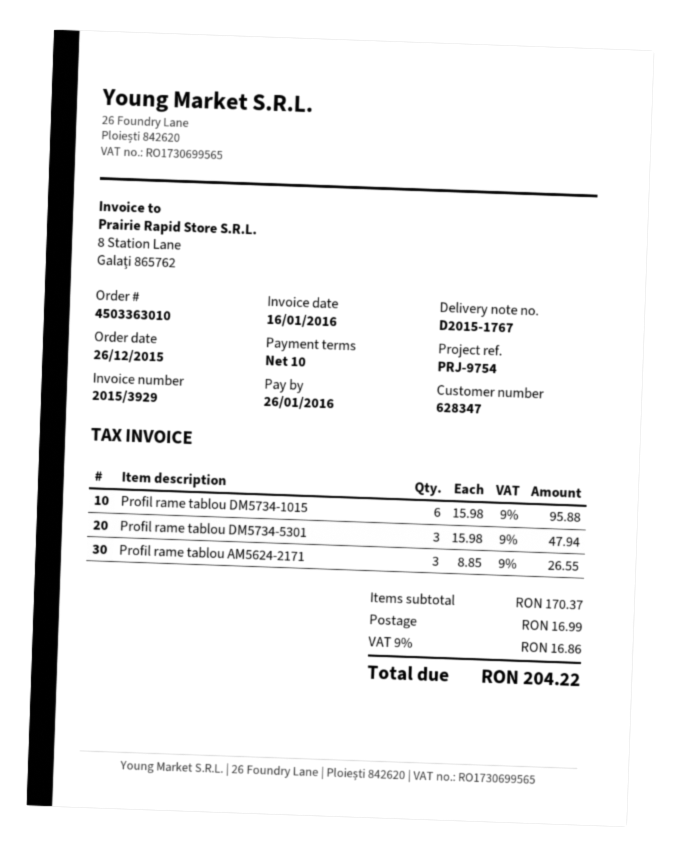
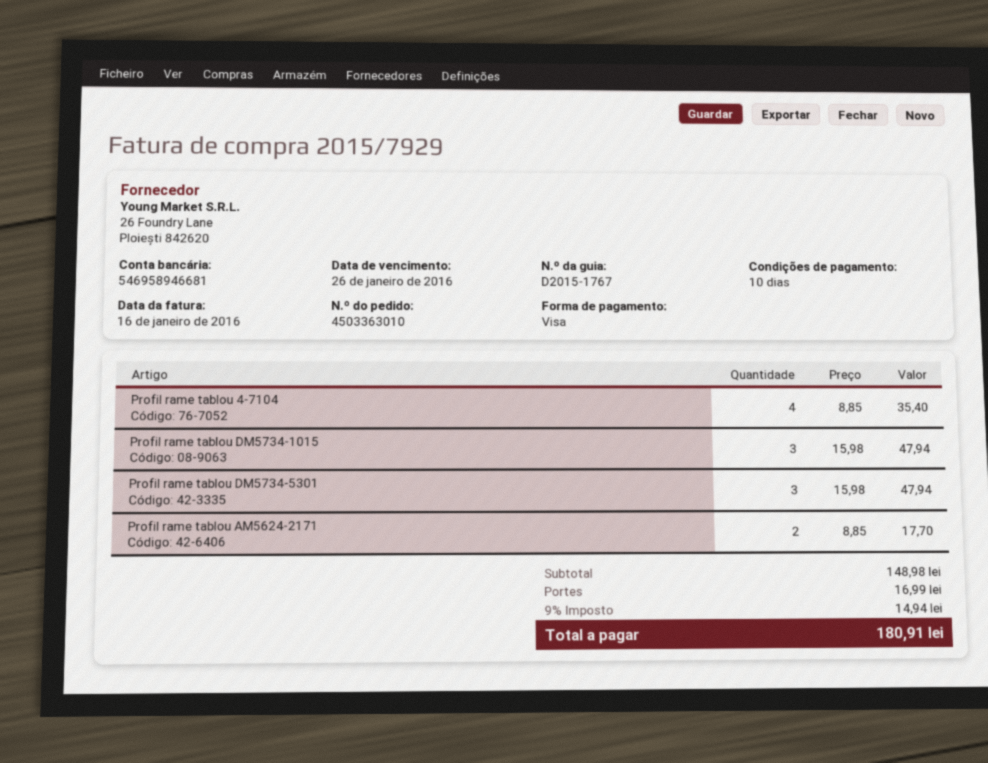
invoice number: 2015/3929 -> 2015/7929
Profil rame tablou DM5734-1015: 6 x 15.98 = 95.88 -> 3 x 15.98 = 47.94
Profil rame tablou АМ5624-2171: 3 x 8.85 = 26.55 -> 2 x 8.85 = 17.70
Profil rame tablou 4-7104: none -> 4 x 8.85 = 35.40
subtotal: 170.37 -> 148.98
tax: 9% = 16.86 -> 9% = 14.94
total: 204.22 -> 180.91

